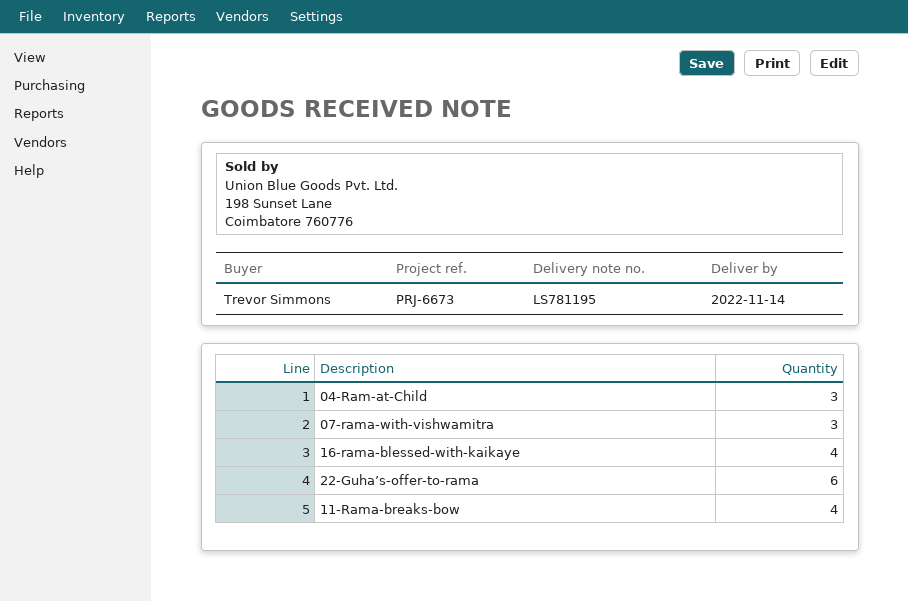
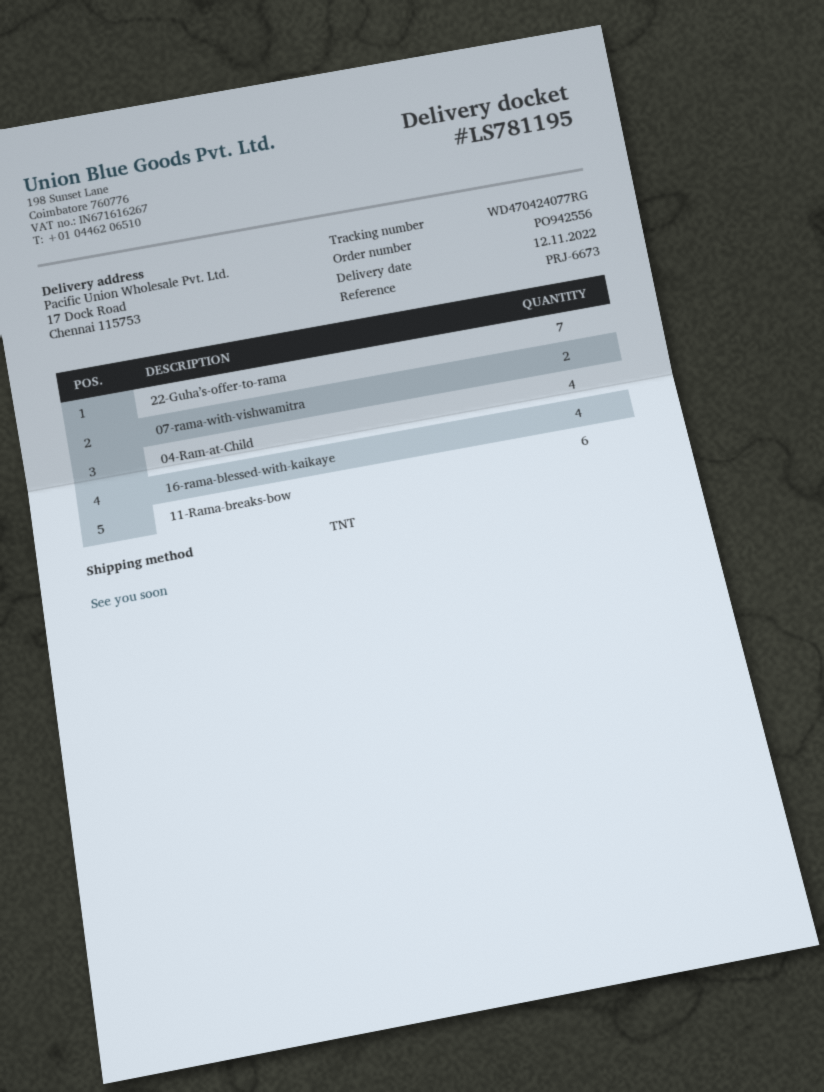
delivery date: 2022-11-14 -> 2022-11-12
04-Ram-at-Child: 3 -> 4
07-rama-with-vishwamitra: 3 -> 2
22-Guha’s-offer-to-rama: 6 -> 7
11-Rama-breaks-bow: 4 -> 6

